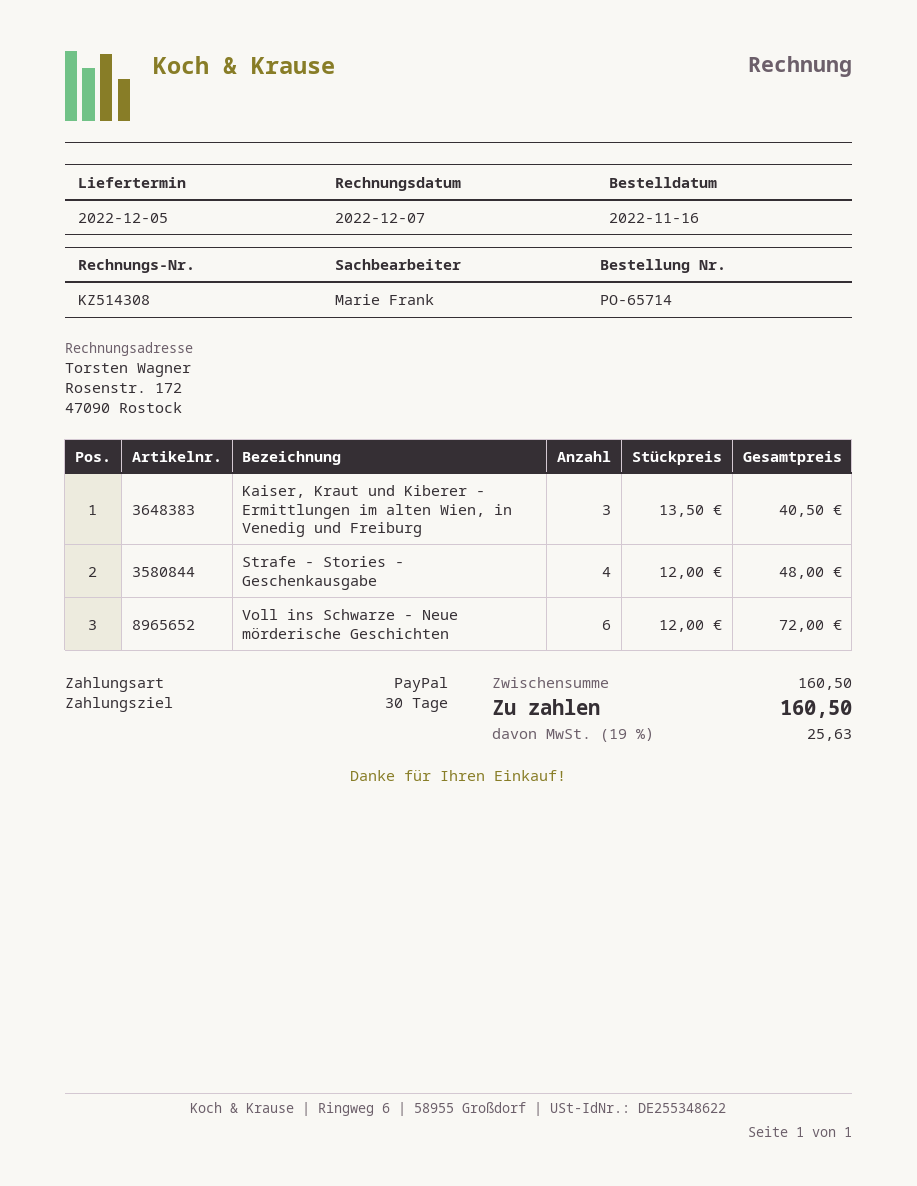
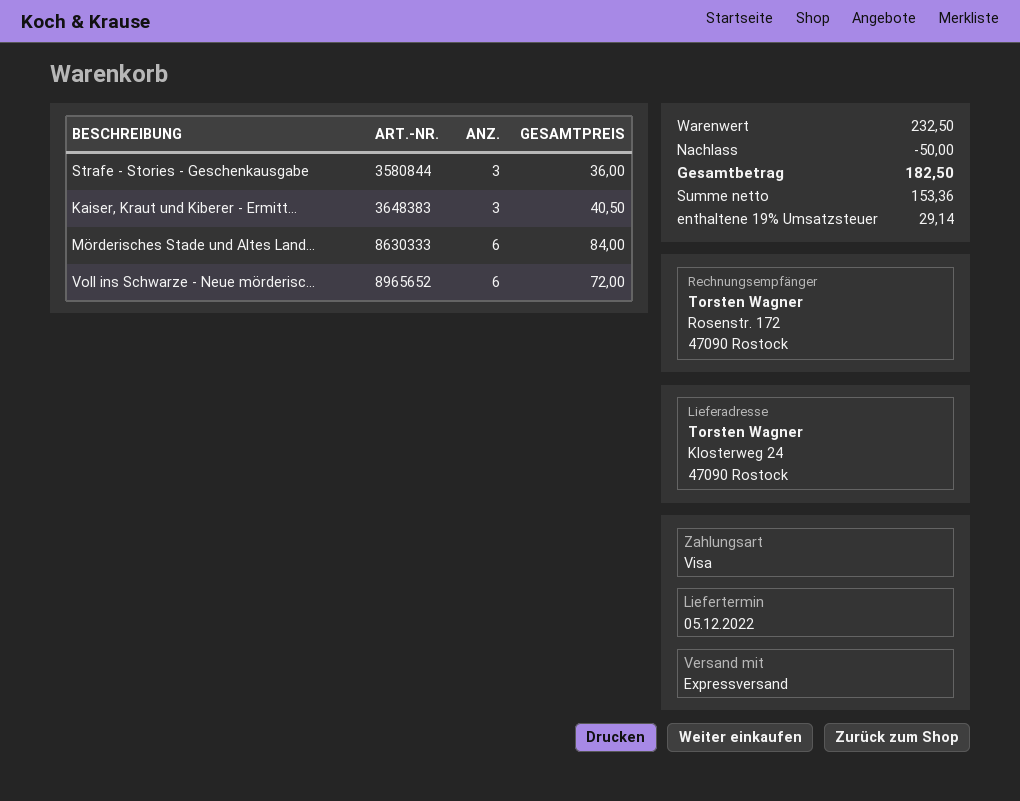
payment method: PayPal -> Visa
Strafe - Stories - Geschenkausgabe: 4 for 48.00 -> 3 for 36.00
Mörderisches Stade und Altes Land...: none -> 6 for 84.00
subtotal: 160.50 -> 232.50
discount: none -> 50.00
tax: 19% = 25.63 -> 19% = 29.14
total: 160.50 -> 182.50

